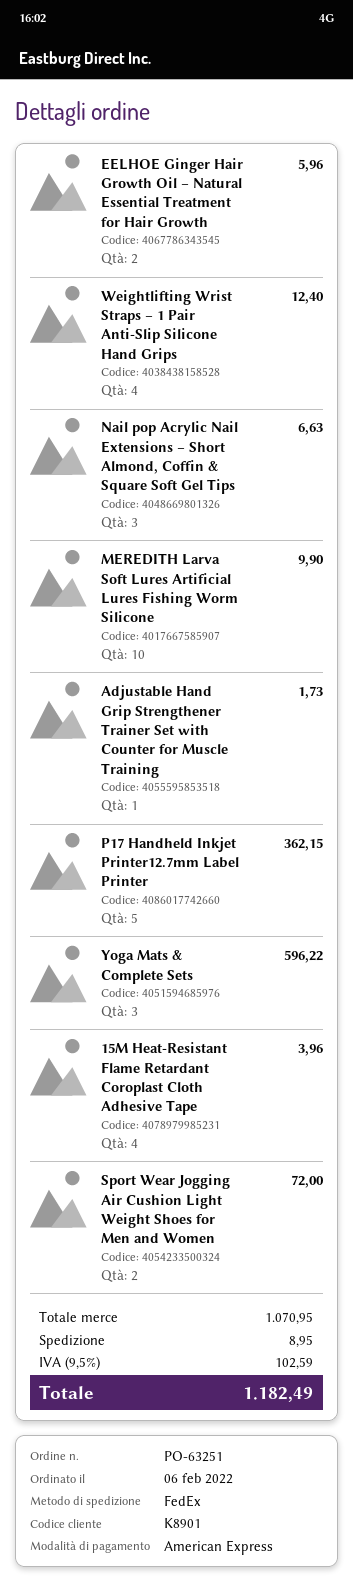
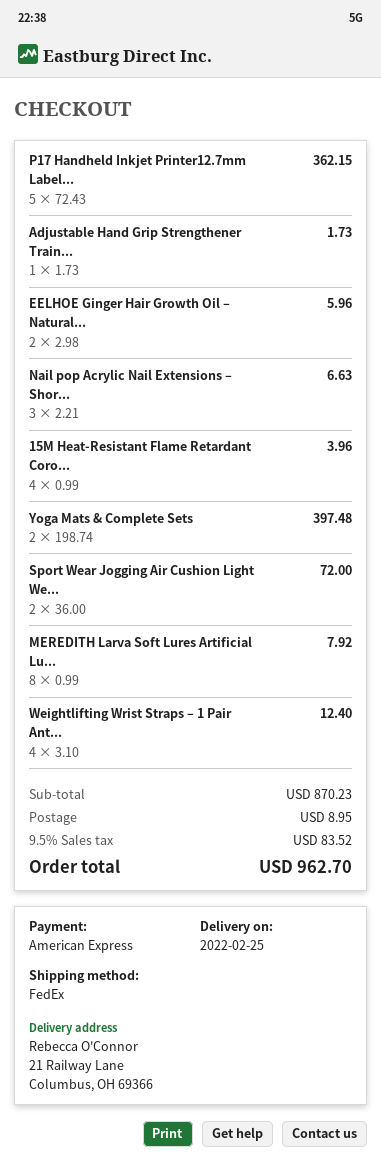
MEREDITH Larva Soft Lures Artificial Lures Fishing Worm Silicone: 10 for 9.90 -> 8 for 7.92
Yoga Mats & Complete Sets: 3 for 596.22 -> 2 for 397.48
subtotal: 1070.95 -> 870.23
tax: 9.5% = 102.59 -> 9.5% = 83.52
total: 1182.49 -> 962.70

